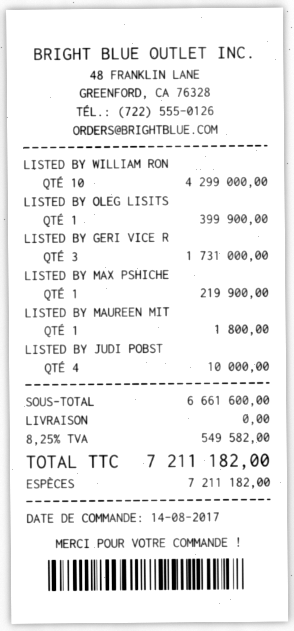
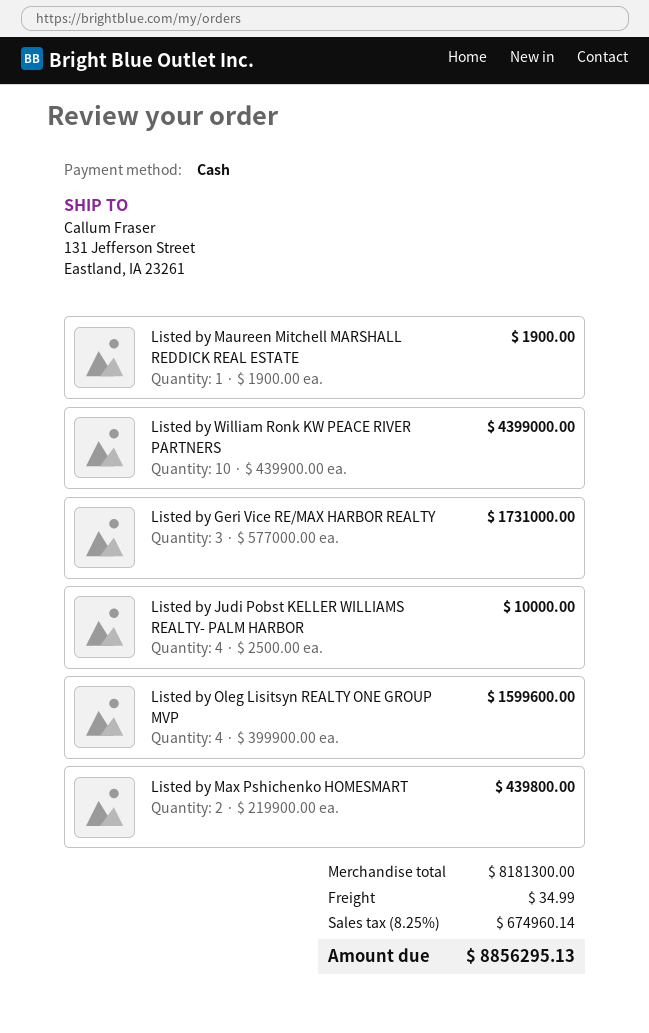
LISTED BY WILLIAM RON: 10 for 4299000.00 -> 10 for 4399000.00
LISTED BY OLEG LISITS: 1 for 399900.00 -> 4 for 1599600.00
LISTED BY MAX PSHICHE: 1 for 219900.00 -> 2 for 439800.00
LISTED BY MAUREEN MIT: 1 for 1800.00 -> 1 for 1900.00
subtotal: 6661600.00 -> 8181300.00
shipping: 0.00 -> 34.99
tax: 8.25% = 549582.00 -> 8.25% = 674960.14
total: 7211182.00 -> 8856295.13

